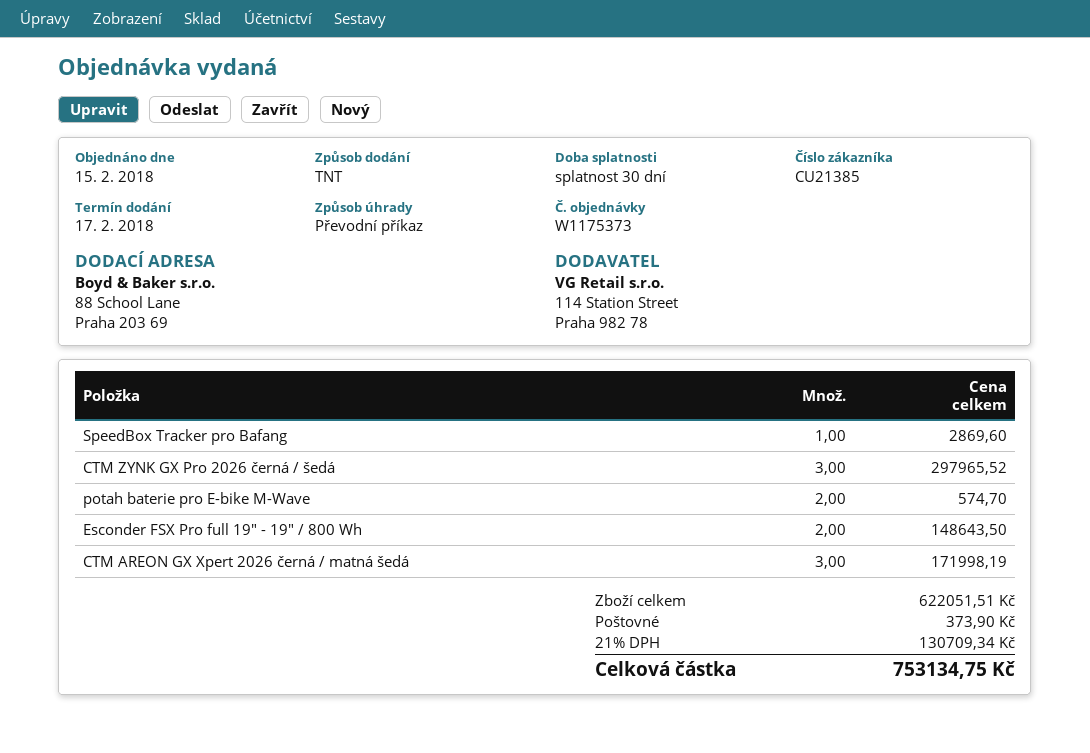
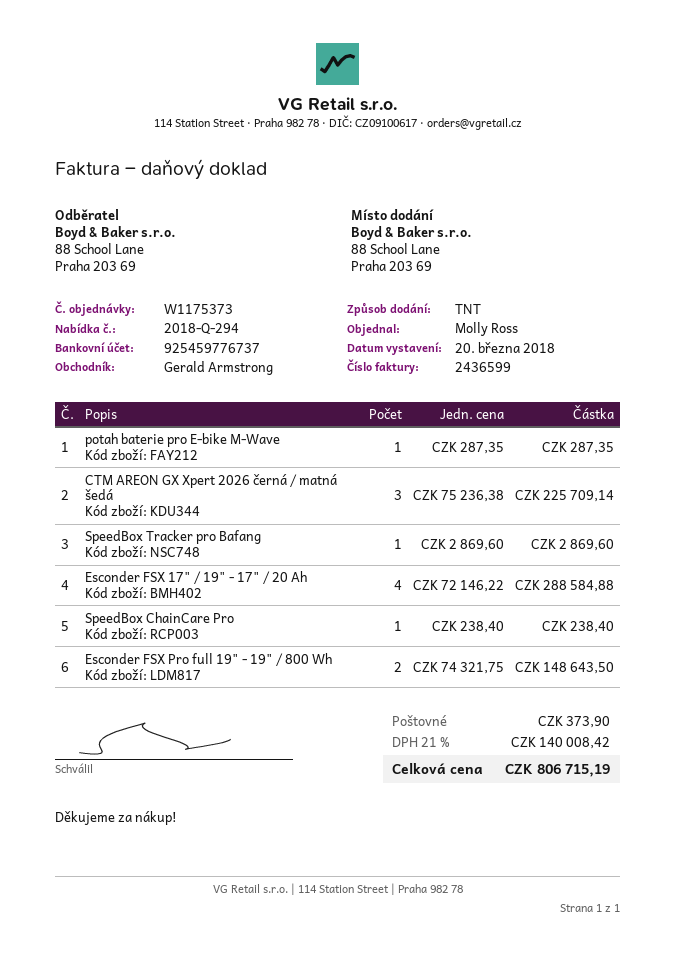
CTM ZYNK GX Pro 2026 černá / šedá: 3 for 297965.52 -> none
potah baterie pro E-bike M-Wave: 2 for 574.70 -> 1 for 287.35
CTM AREON GX Xpert 2026 černá / matná šedá: 3 for 171998.19 -> 3 for 225709.14
Esconder FSX 17" / 19" - 17" / 20 Ah: none -> 4 for 288584.88
SpeedBox ChainCare Pro: none -> 1 for 238.40
tax: 21% = 130709.34 -> 21% = 140008.42
total: 753134.75 -> 806715.19

